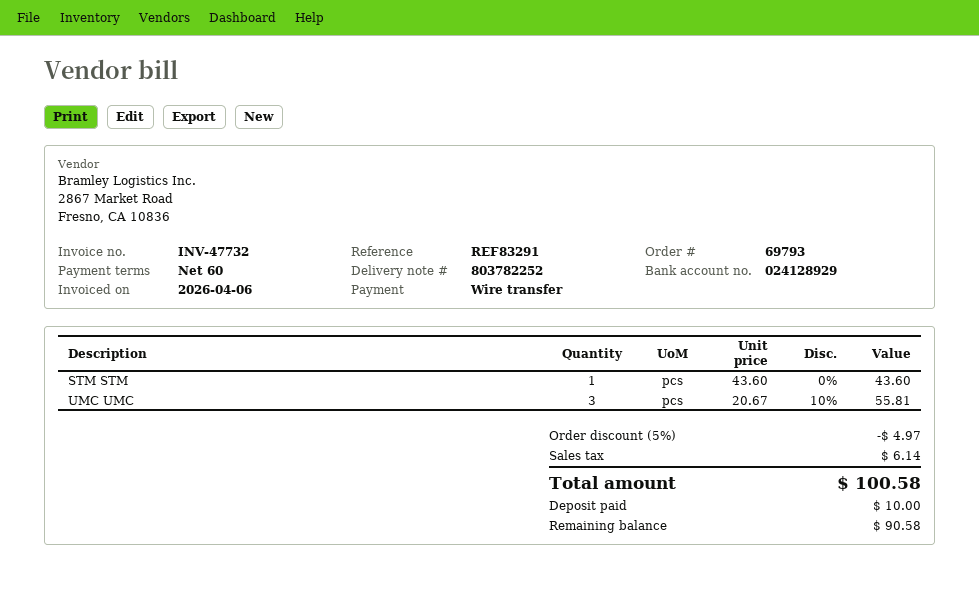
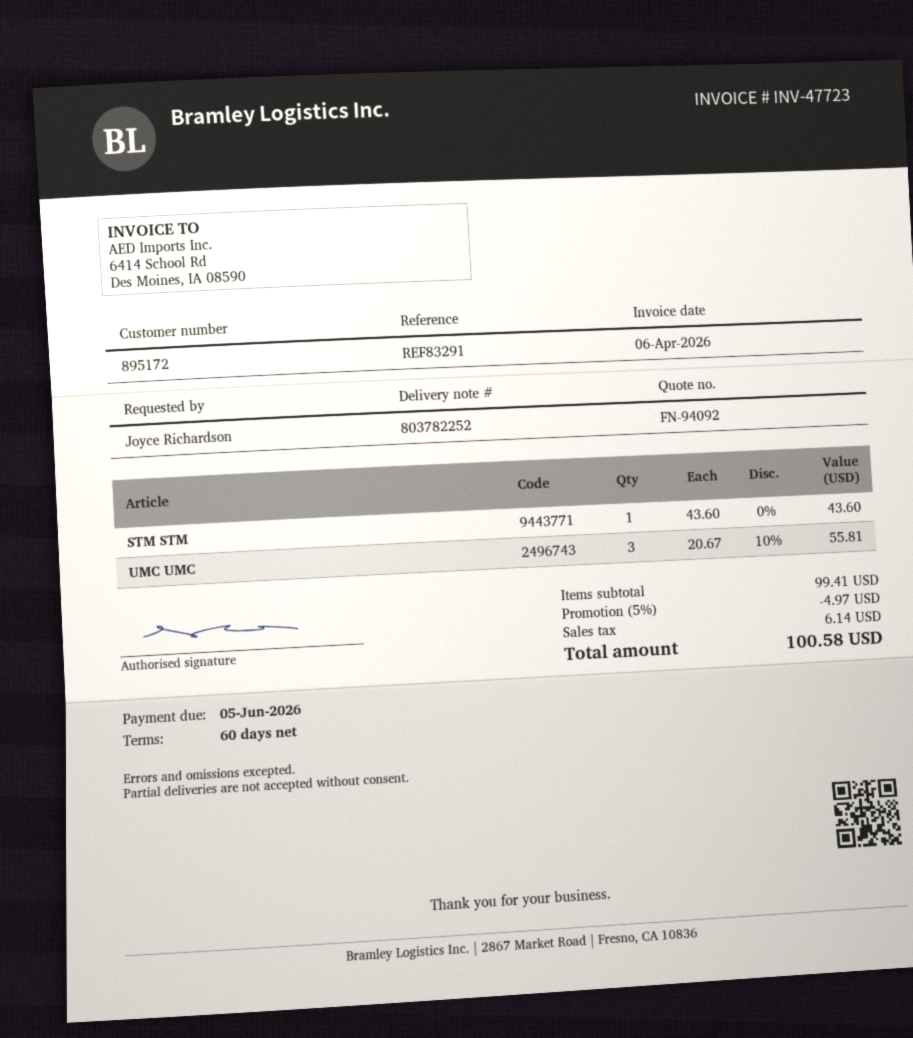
invoice number: INV-47732 -> INV-47723

